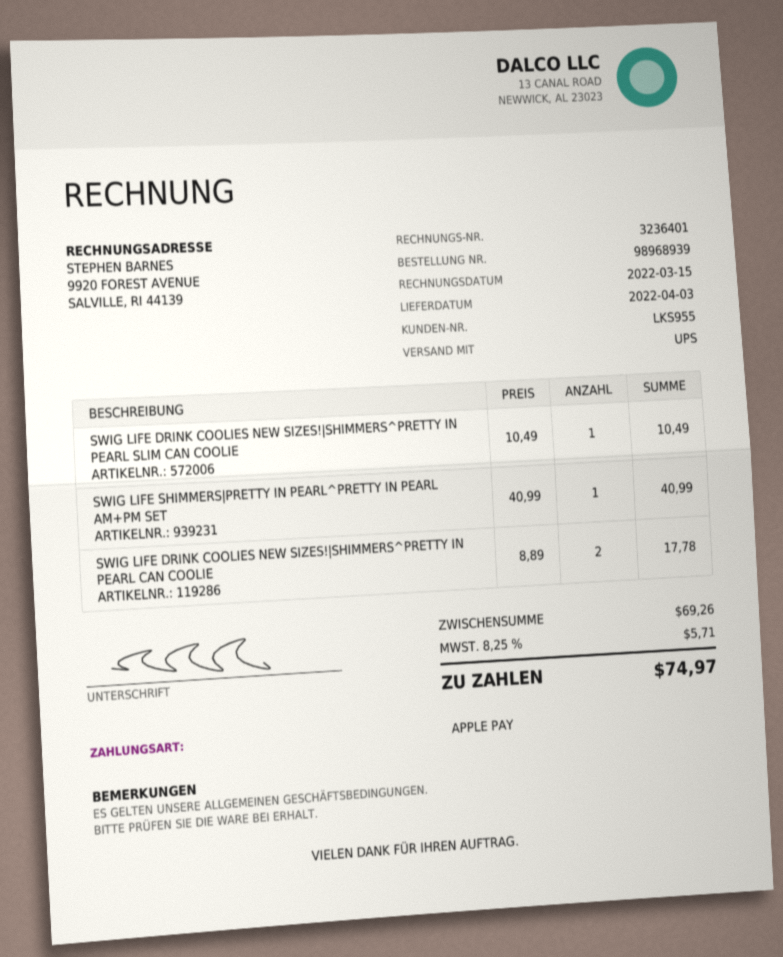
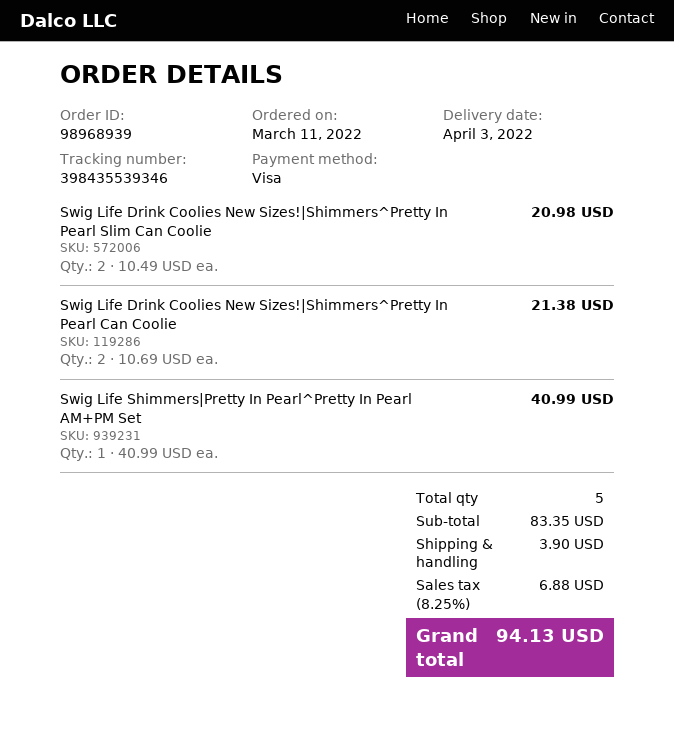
payment method: Apple Pay -> Visa
SWIG LIFE DRINK COOLIES NEW SIZES!|SHIMMERS^PRETTY IN PEARL SLIM CAN COOLIE: 1 x 10.49 = 10.49 -> 2 x 10.49 = 20.98
SWIG LIFE DRINK COOLIES NEW SIZES!|SHIMMERS^PRETTY IN PEARL CAN COOLIE: 2 x 8.89 = 17.78 -> 2 x 10.69 = 21.38
subtotal: 69.26 -> 83.35
shipping: none -> 3.90
tax: 8.25% = 5.71 -> 8.25% = 6.88
total: 74.97 -> 94.13

